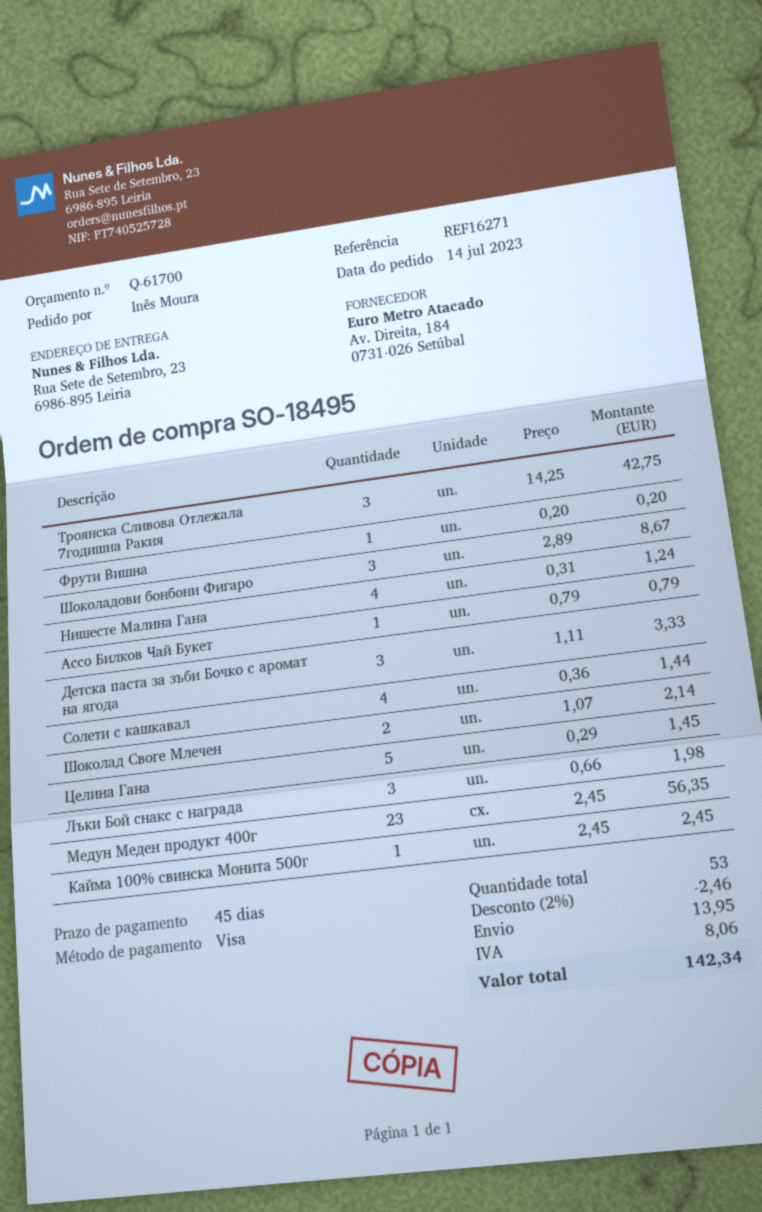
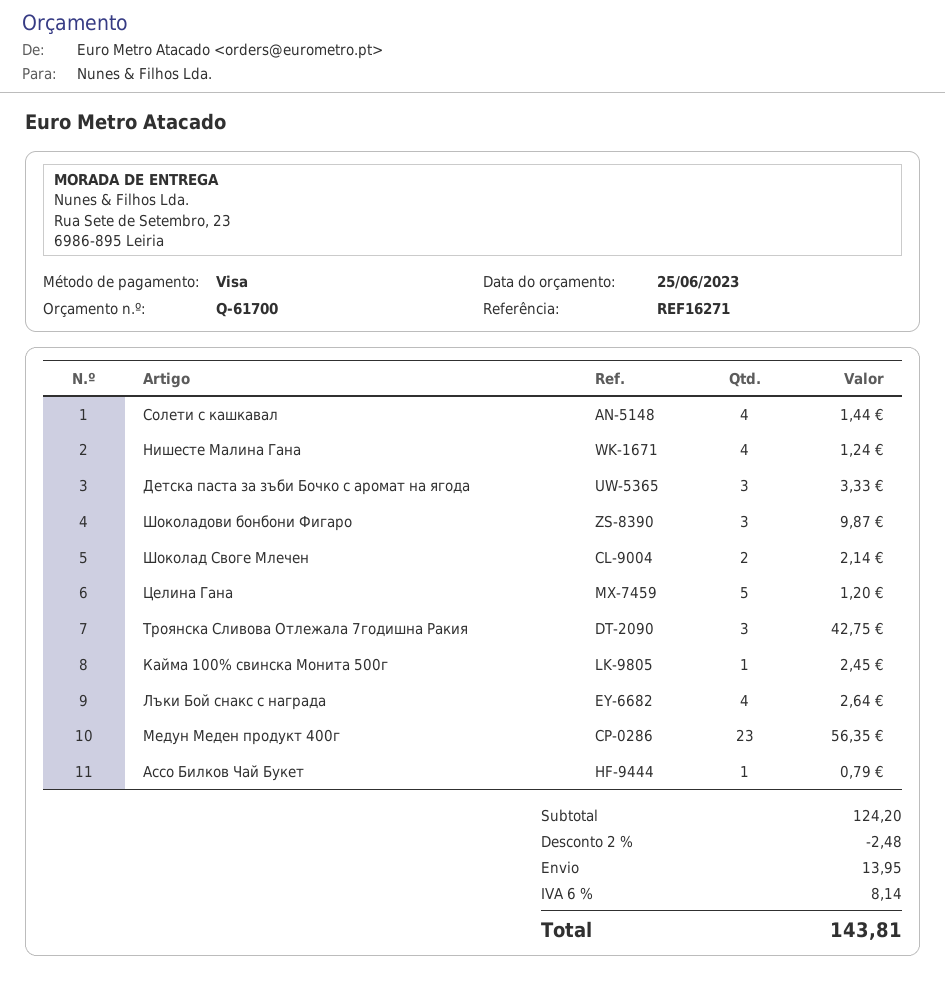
Фрути Вишна: 1 for 0.20 -> none
Шоколадови бонбони Фигаро: 3 for 8.67 -> 3 for 9.87
Целина Гана: 5 for 1.45 -> 5 for 1.20
Лъки Бой снакс с награда: 3 for 1.98 -> 4 for 2.64
discount: 2% = 2.46 -> 2% = 2.48
tax: 8.06 -> 8.14
total: 142.34 -> 143.81

